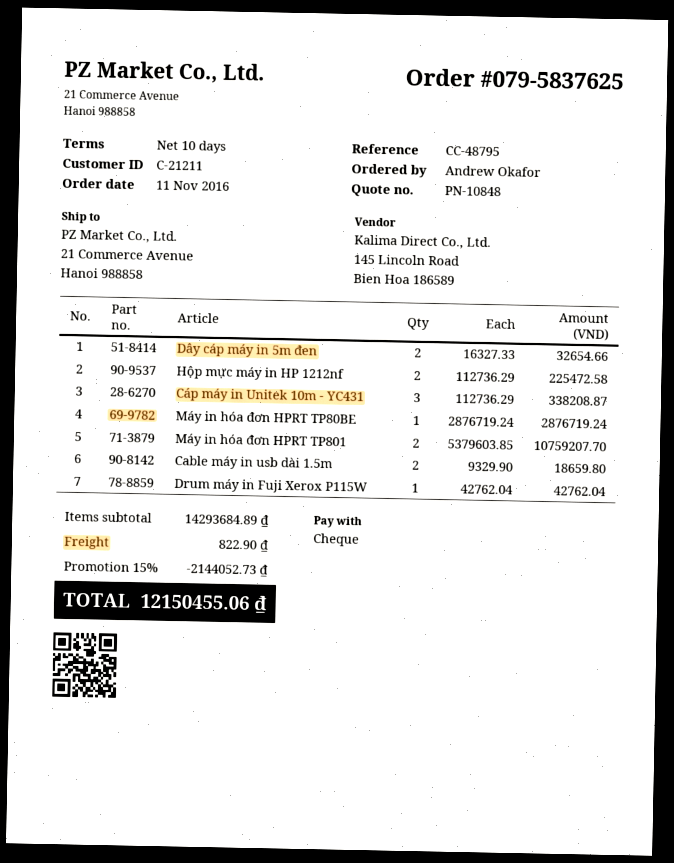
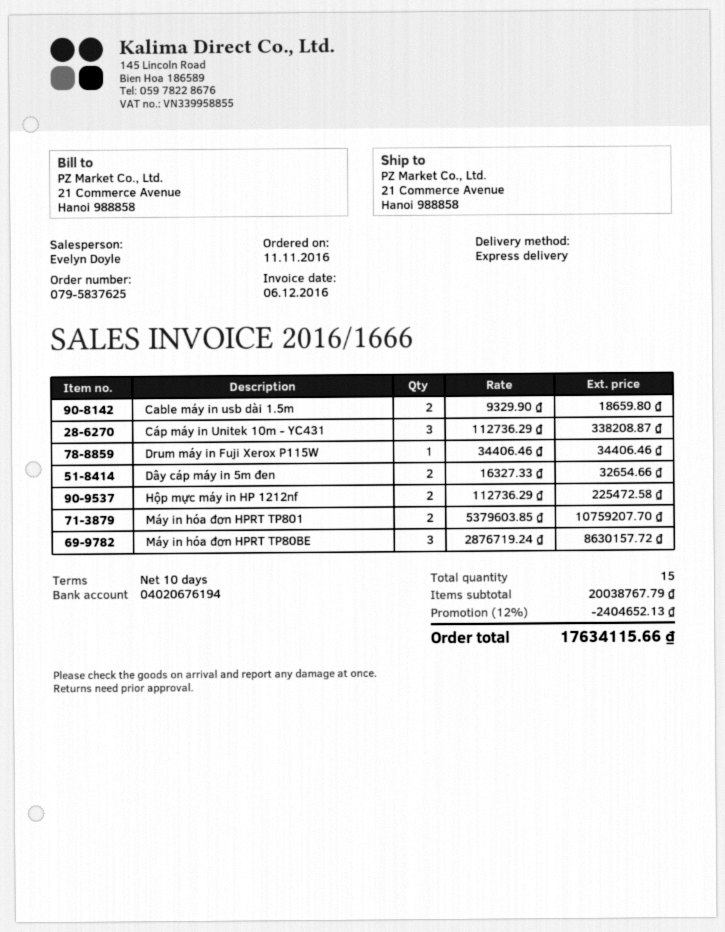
Máy in hóa đơn HPRT TP80BE: 1 x 2876719.24 = 2876719.24 -> 3 x 2876719.24 = 8630157.72
Drum máy in Fuji Xerox P115W: 1 x 42762.04 = 42762.04 -> 1 x 34406.46 = 34406.46
subtotal: 14293684.89 -> 20038767.79
discount: 15% = 2144052.73 -> 12% = 2404652.13
shipping: 822.90 -> none
total: 12150455.06 -> 17634115.66

